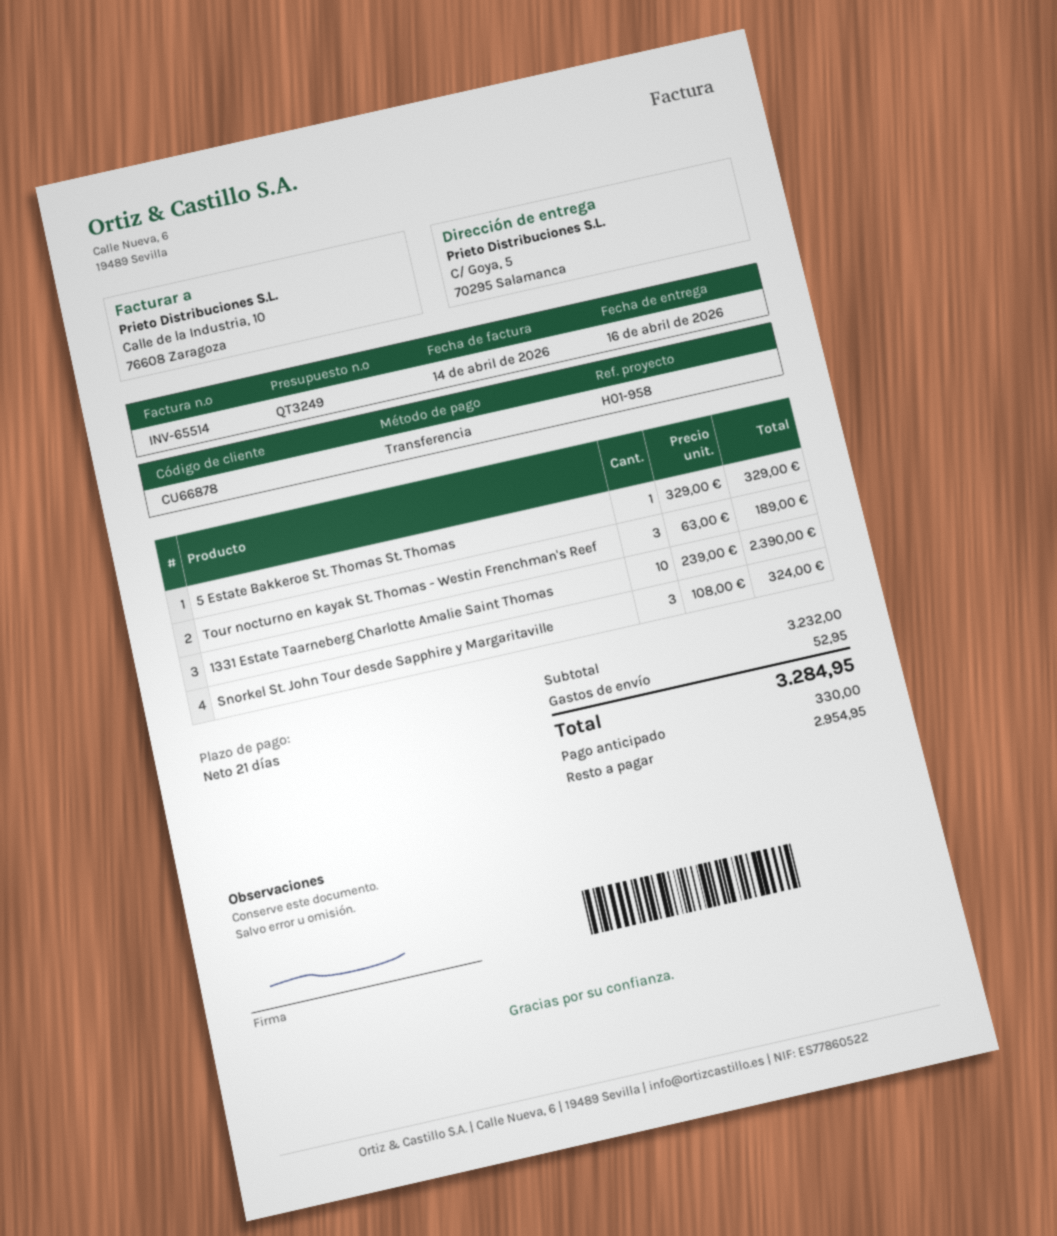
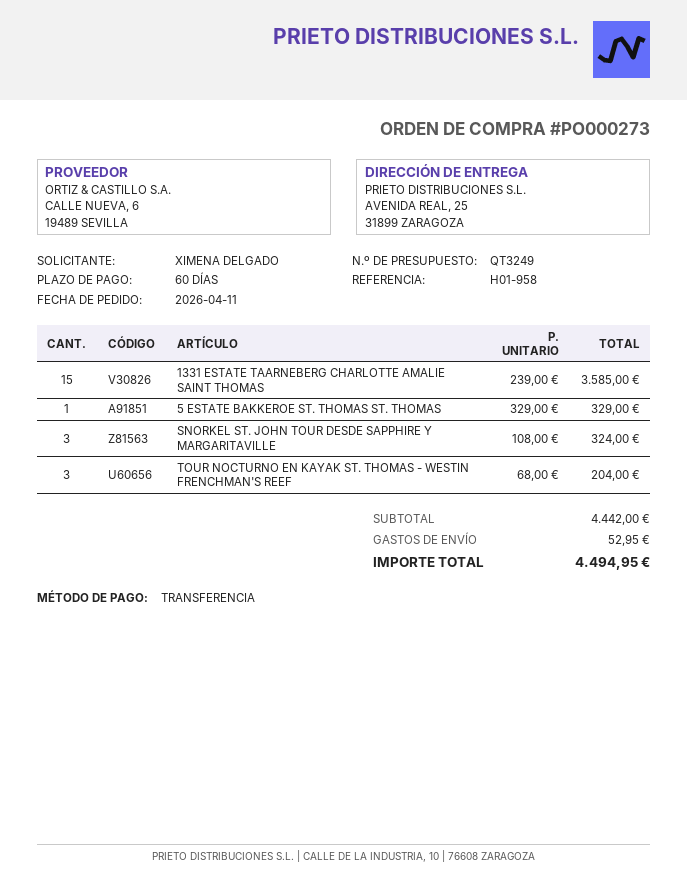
payment terms: 21 days -> 60 days
ship to: C/ Goya, 5, 70295 Salamanca -> AVENIDA REAL, 25, 31899 ZARAGOZA
Tour nocturno en kayak St. Thomas - Westin Frenchman's Reef: 3 x 63.00 = 189.00 -> 3 x 68.00 = 204.00
1331 Estate Taarneberg Charlotte Amalie Saint Thomas: 10 x 239.00 = 2390.00 -> 15 x 239.00 = 3585.00
subtotal: 3232.00 -> 4442.00
total: 3284.95 -> 4494.95

